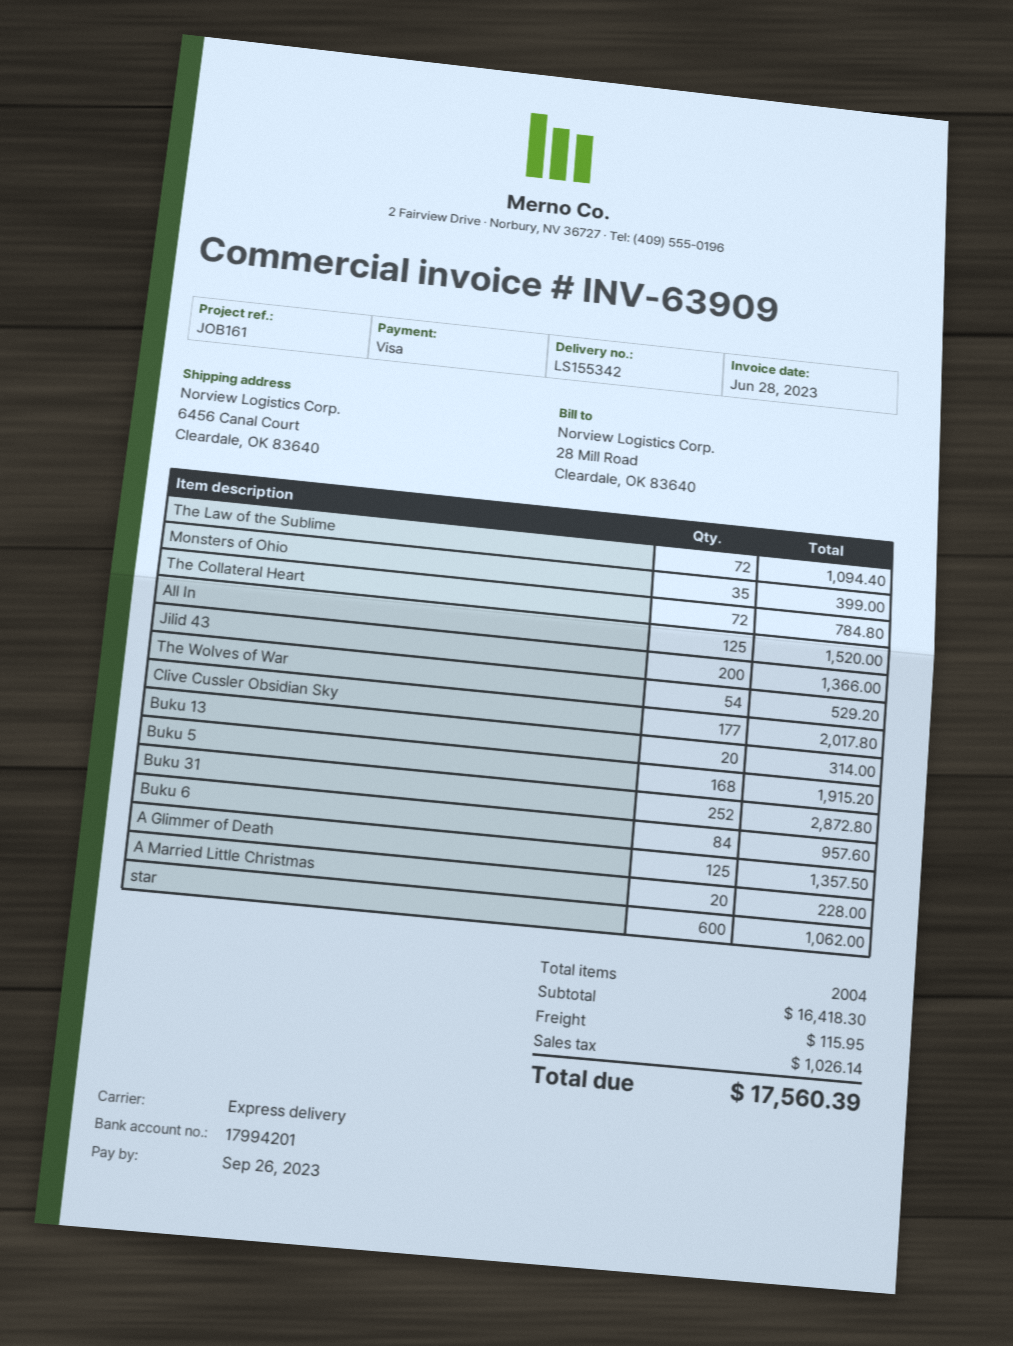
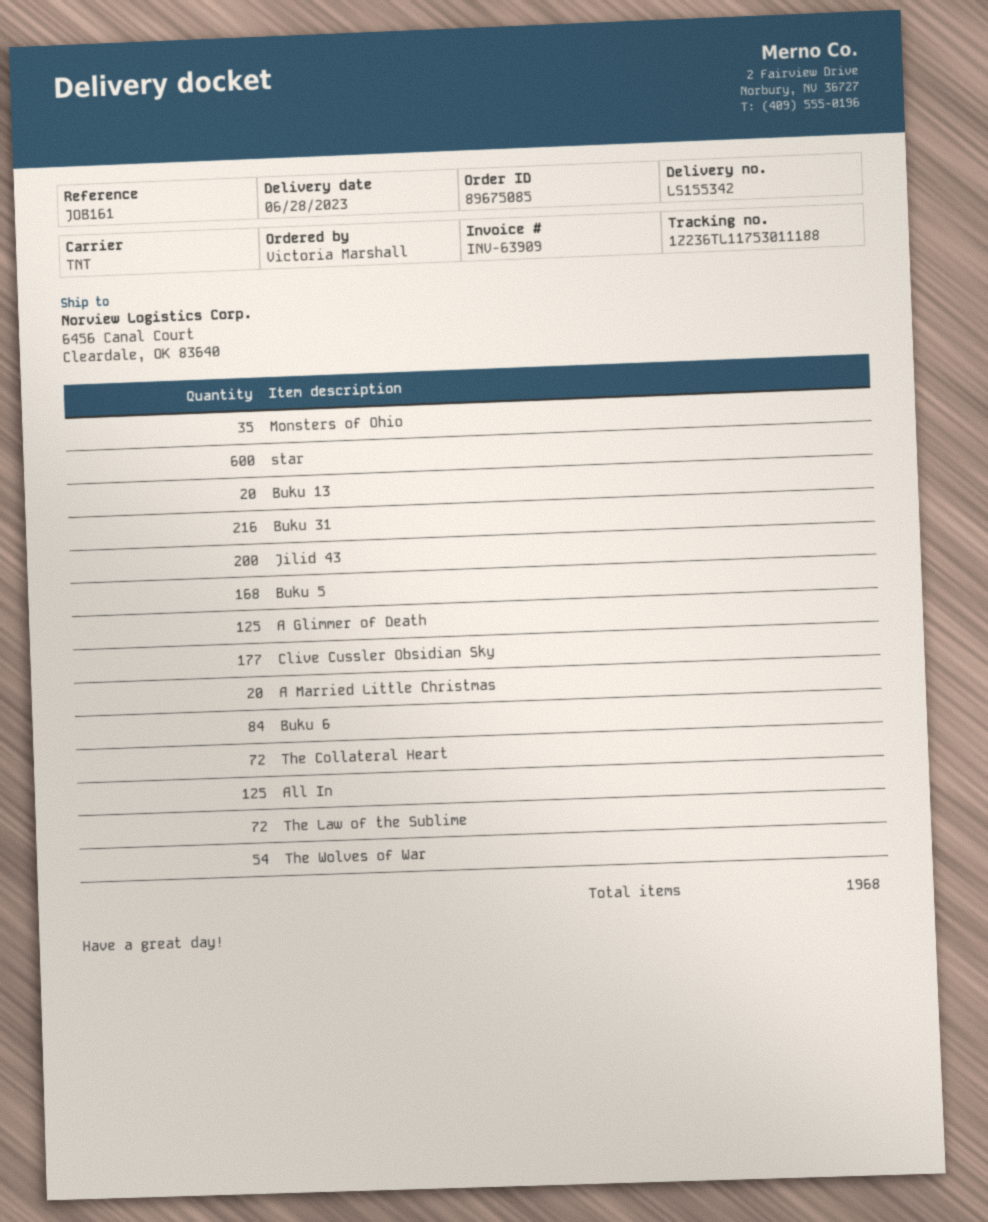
shipping method: express -> TNT
Buku 31: 252 -> 216
total quantity: 2004 -> 1968

